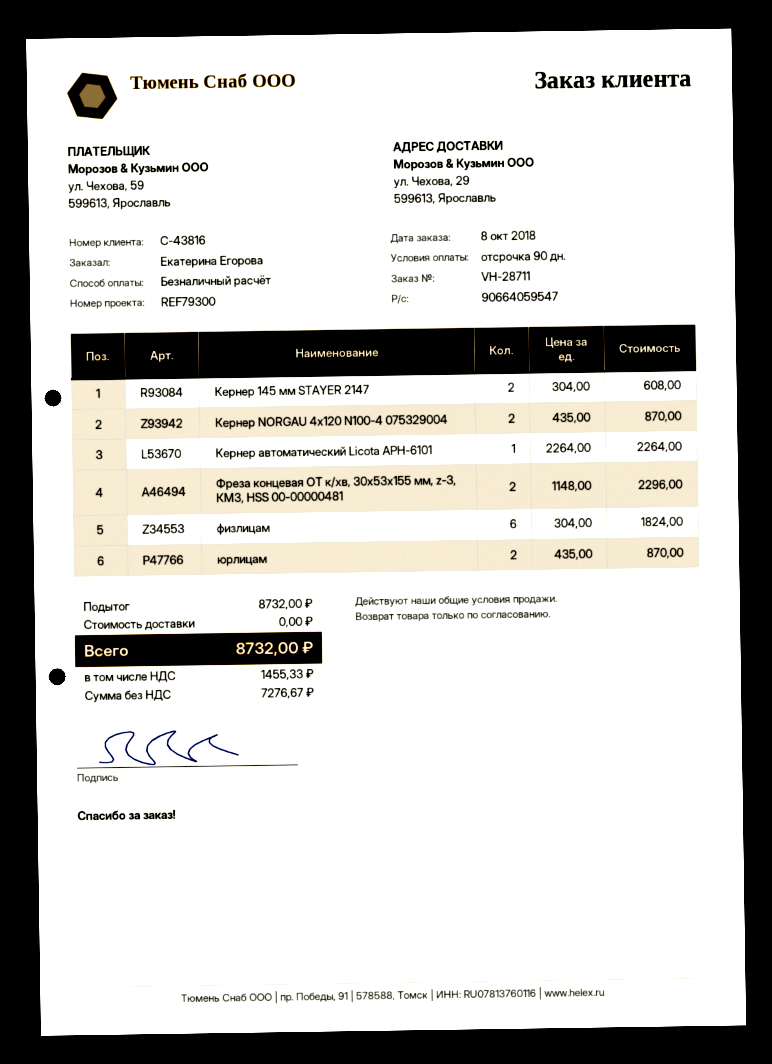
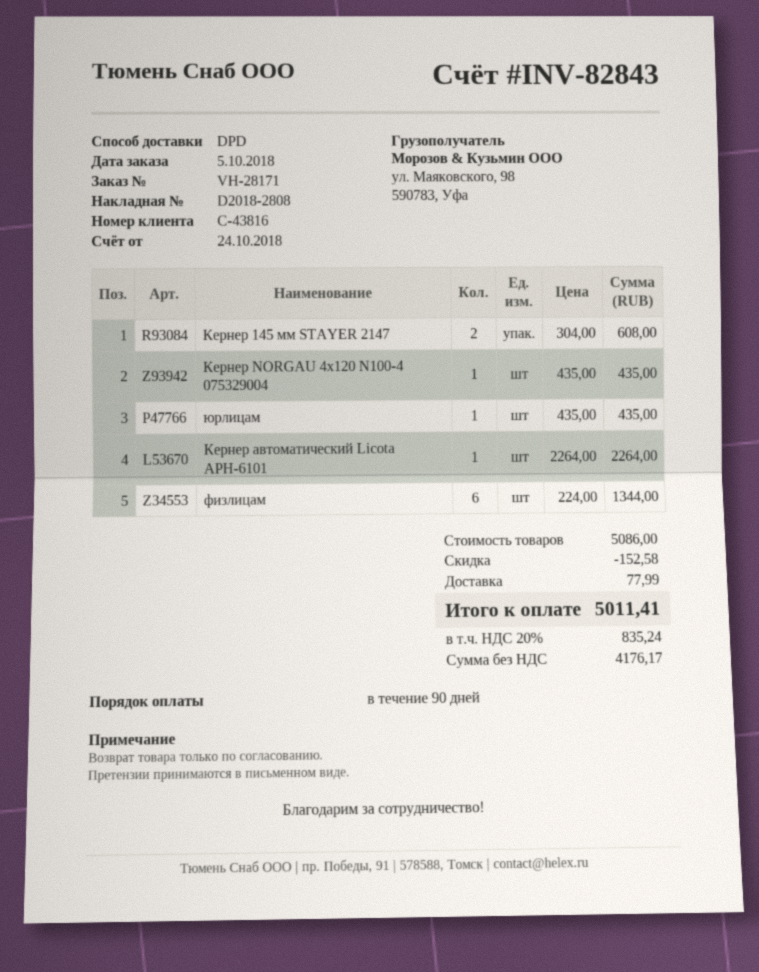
order number: VH-28711 -> VH-28171
order date: 2018-10-08 -> 2018-10-05
ship to: ул. Чехова, 29, 599613, Ярославль -> ул. Маяковского, 98, 590783, Уфа
Кернер NORGAU 4x120 N100-4 075329004: 2 x 435.00 = 870.00 -> 1 x 435.00 = 435.00
Фреза концевая ОТ к/хв, 30x53x155 мм, z-3, КМ3, HSS 00-00000481: 2 x 1148.00 = 2296.00 -> none
физлицам: 6 x 304.00 = 1824.00 -> 6 x 224.00 = 1344.00
юрлицам: 2 x 435.00 = 870.00 -> 1 x 435.00 = 435.00
subtotal: 8732.00 -> 5086.00
discount: none -> 152.58
shipping: 0.00 -> 77.99
net: 7276.67 -> 4176.17
tax: 1455.33 -> 835.24
total: 8732.00 -> 5011.41

